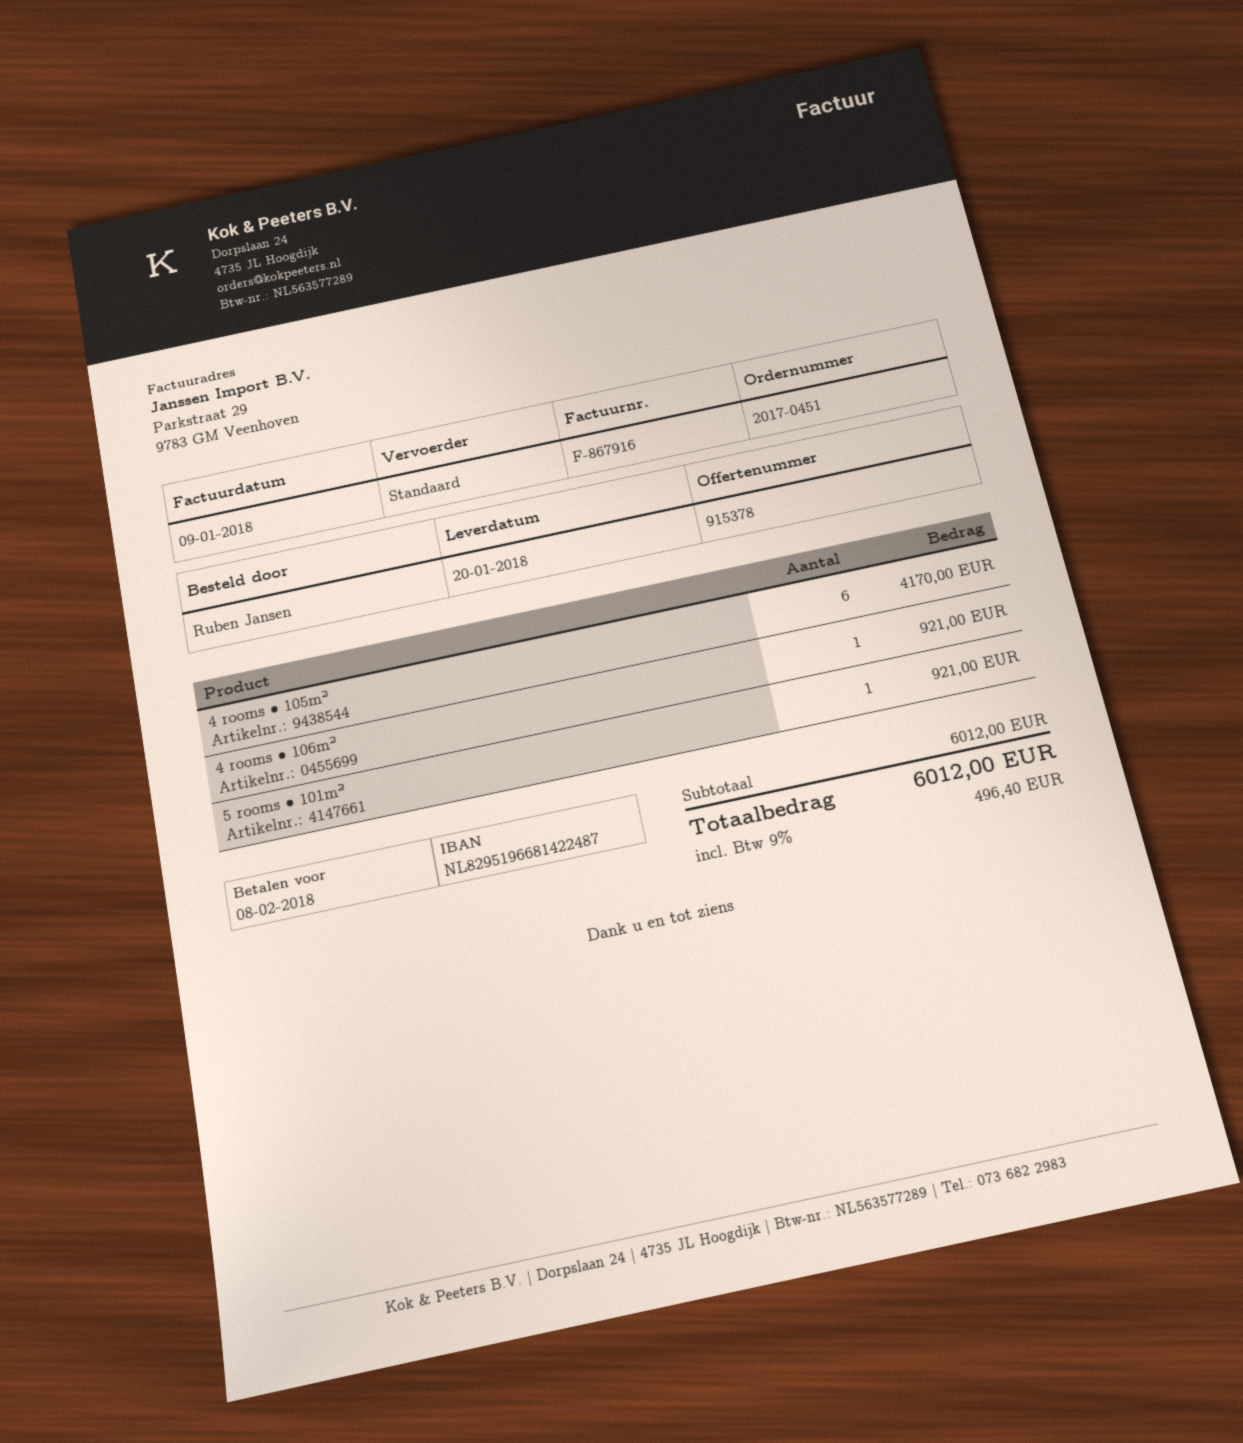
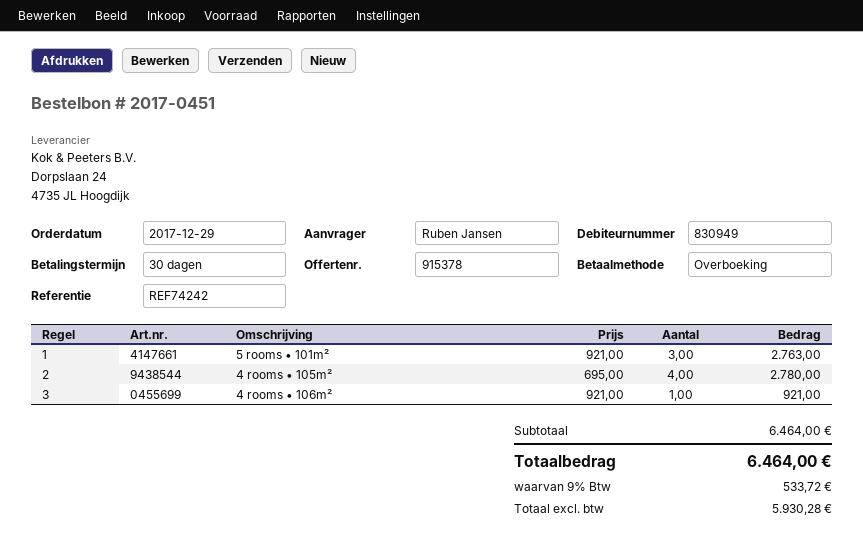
4 rooms • 105m²: 6 for 4170.00 -> 4 for 2780.00
5 rooms • 101m²: 1 for 921.00 -> 3 for 2763.00
subtotal: 6012.00 -> 6464.00
tax: 9% = 496.40 -> 9% = 533.72
total: 6012.00 -> 6464.00

